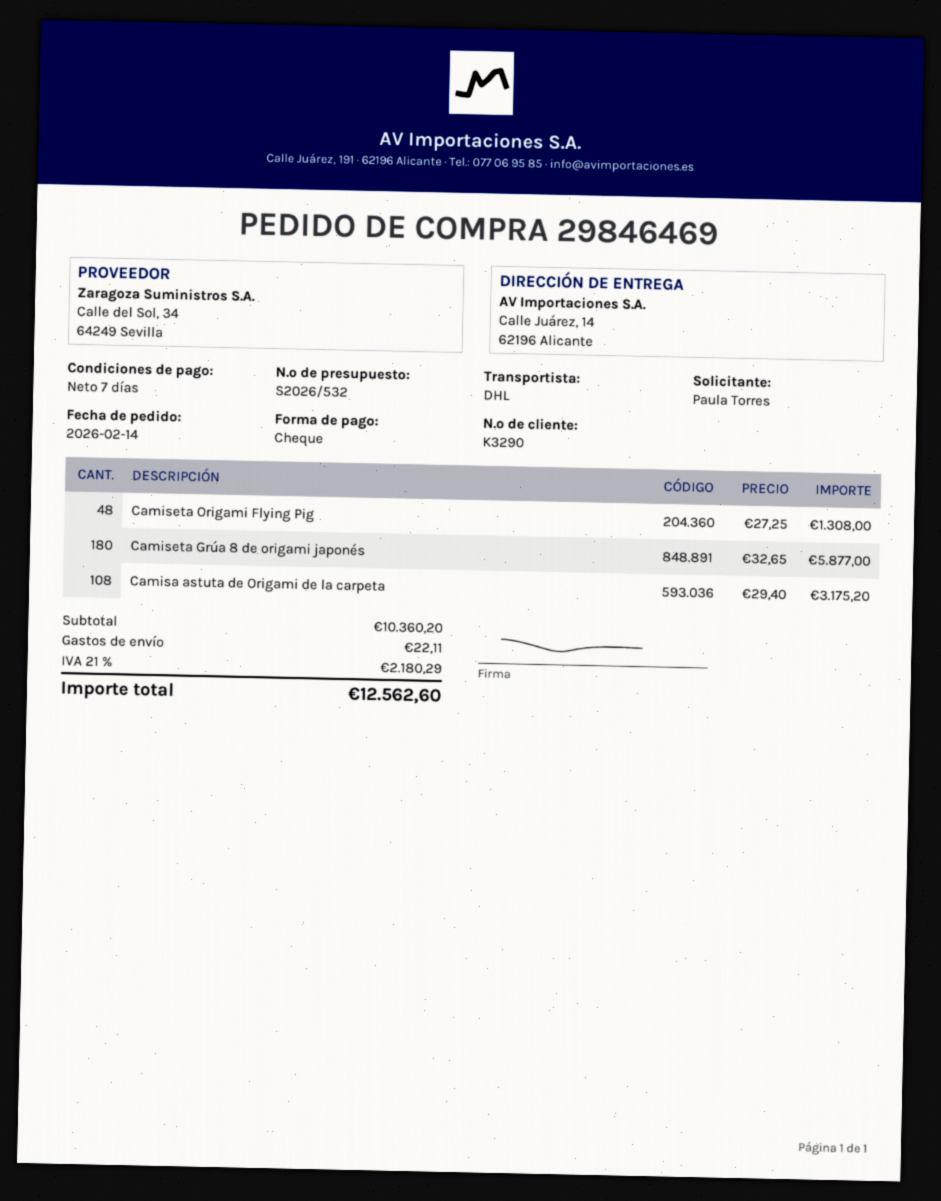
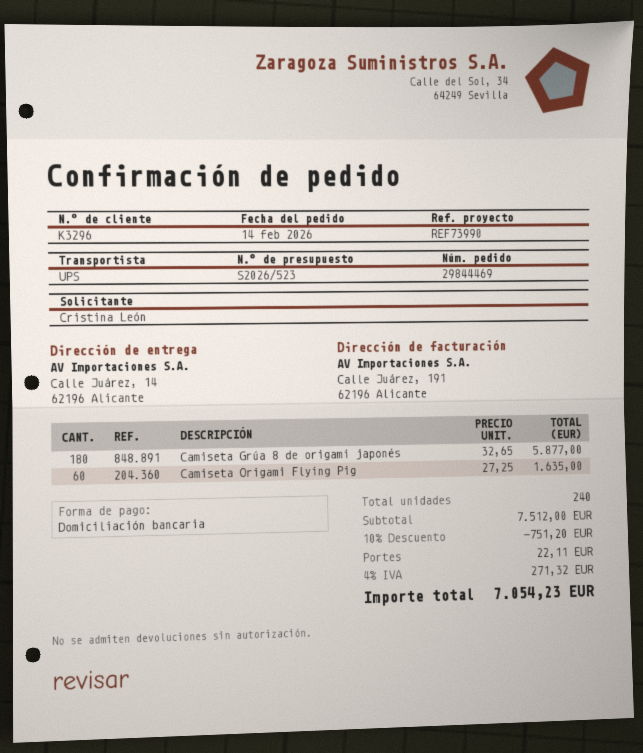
quote number: S2026/532 -> S2026/523
order number: 29846469 -> 29844469
customer number: K3290 -> K3296
ordered by: Paula Torres -> Cristina León
payment method: cheque -> direct debit
shipping method: DHL -> UPS
Camiseta Origami Flying Pig: 48 x 27.25 = 1308.00 -> 60 x 27.25 = 1635.00
Camisa astuta de Origami de la carpeta: 108 x 29.40 = 3175.20 -> none
subtotal: 10360.20 -> 7512.00
discount: none -> 10% = 751.20
tax: 21% = 2180.29 -> 4% = 271.32
total: 12562.60 -> 7054.23

